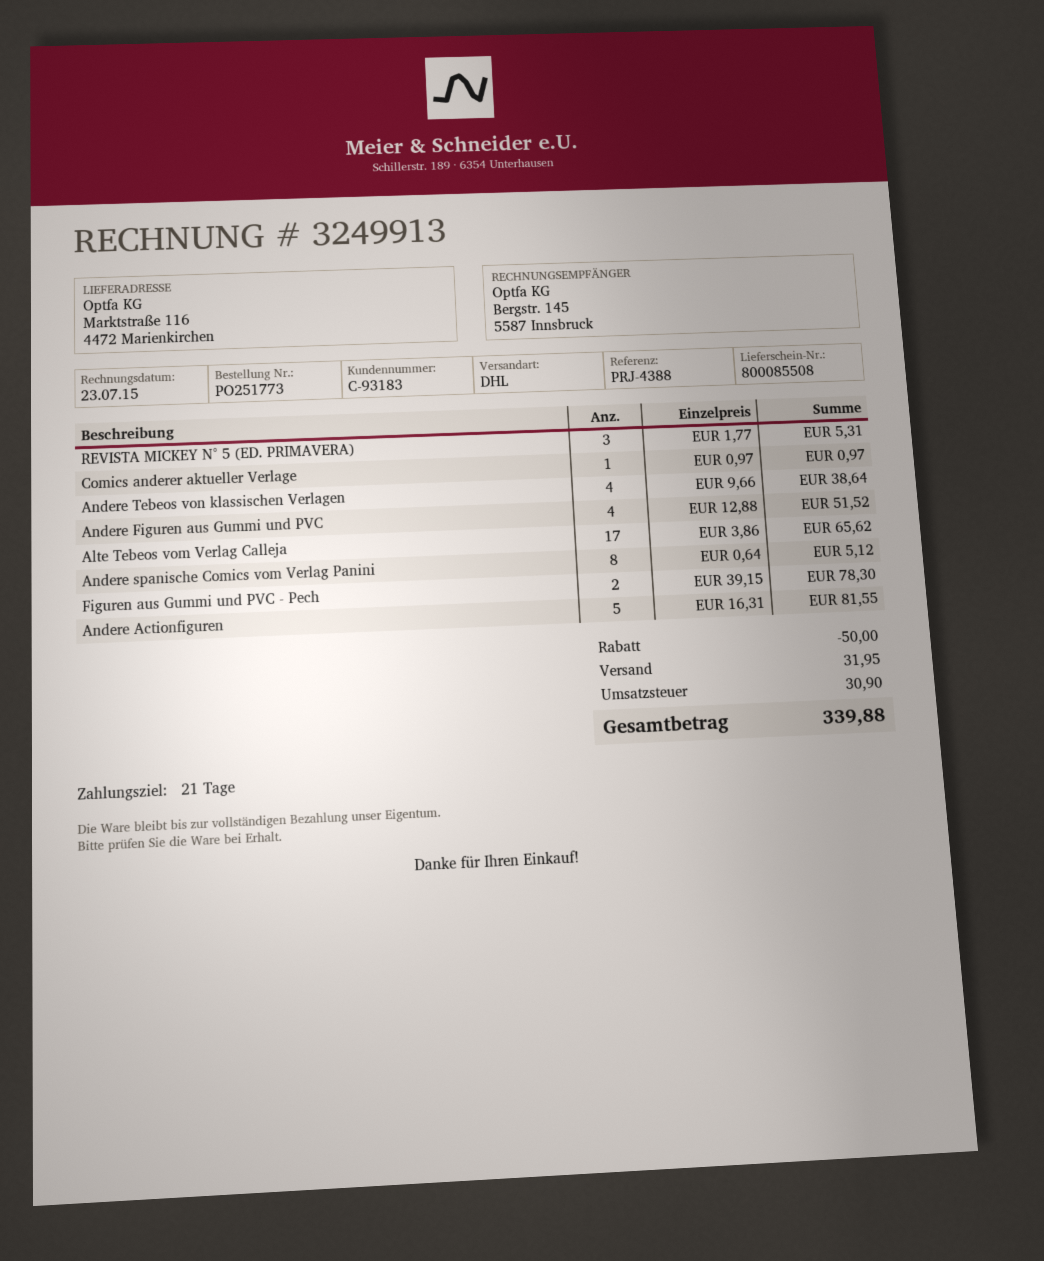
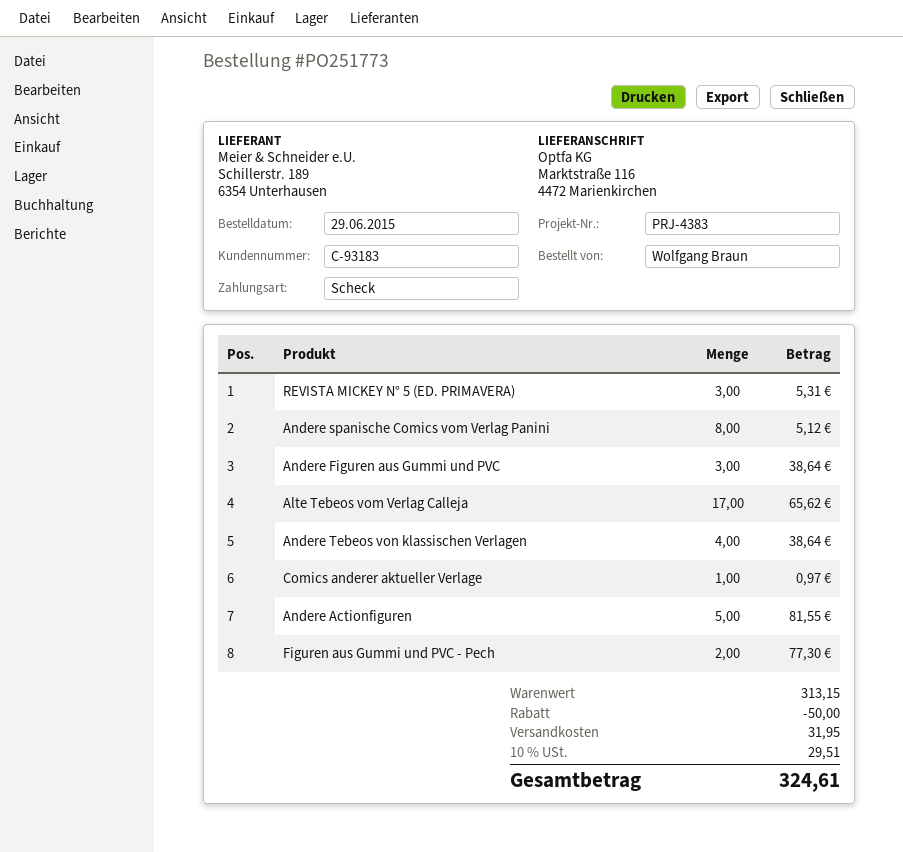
reference: PRJ-4388 -> PRJ-4383
Andere Figuren aus Gummi und PVC: 4 for 51.52 -> 3 for 38.64
Figuren aus Gummi und PVC - Pech: 2 for 78.30 -> 2 for 77.30
tax: 30.90 -> 29.51
total: 339.88 -> 324.61

